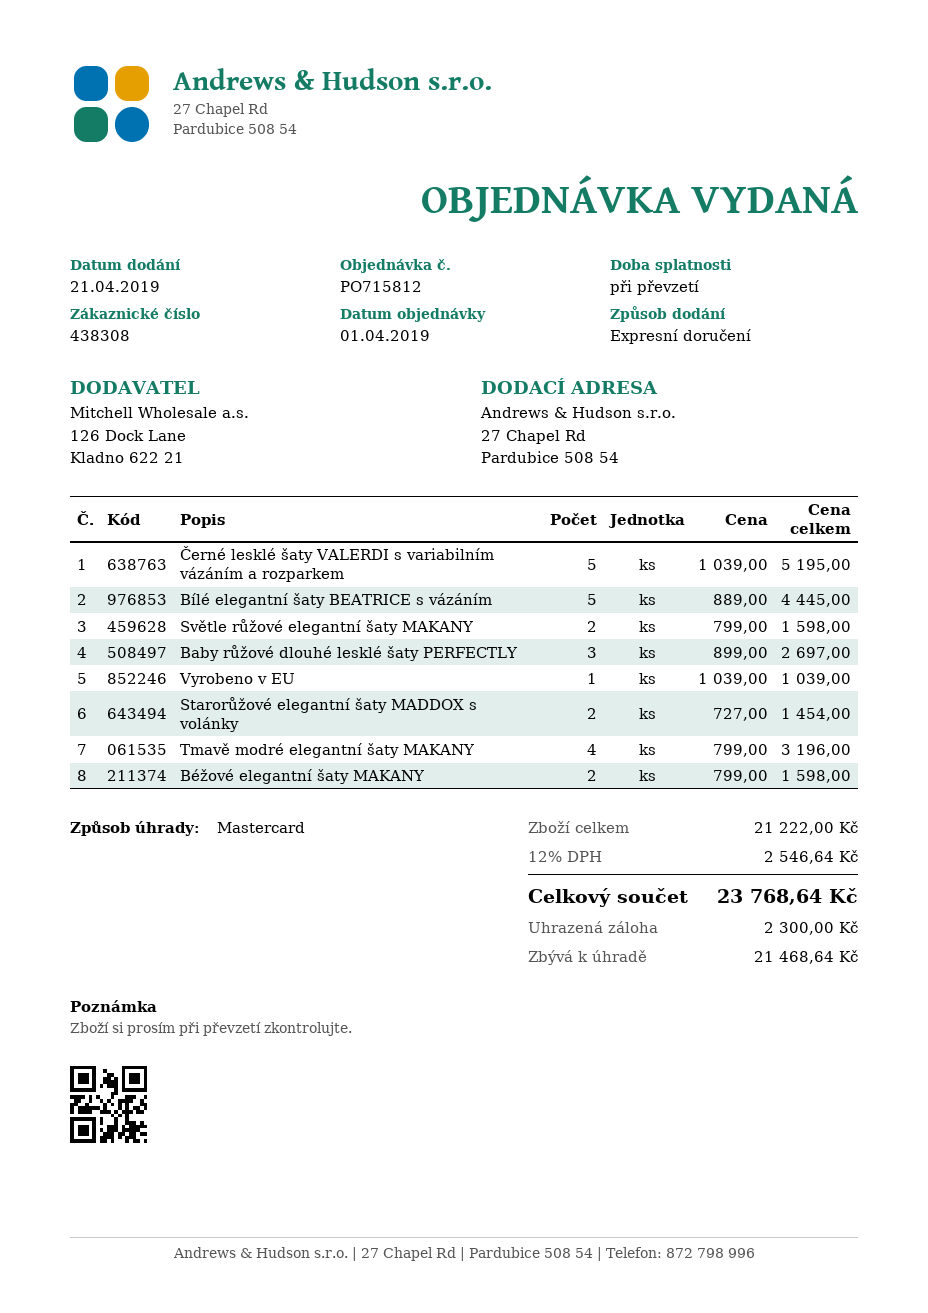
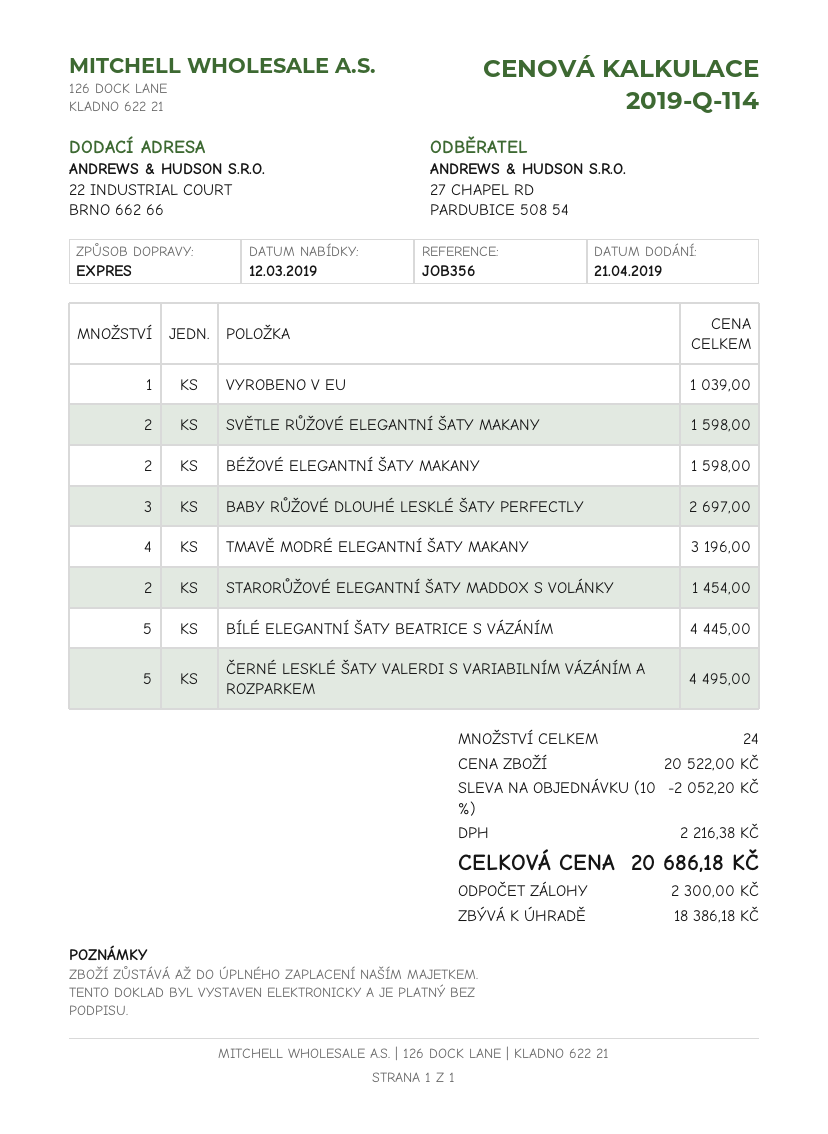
ship to: 27 Chapel Rd, Pardubice 508 54 -> 22 INDUSTRIAL COURT, BRNO 662 66
Černé lesklé šaty VALERDI s variabilním vázáním a rozparkem: 5 for 5195.00 -> 5 for 4495.00
subtotal: 21222.00 -> 20522.00
discount: none -> 10% = 2052.20
tax: 2546.64 -> 2216.38
total: 23768.64 -> 20686.18
balance: 21468.64 -> 18386.18

